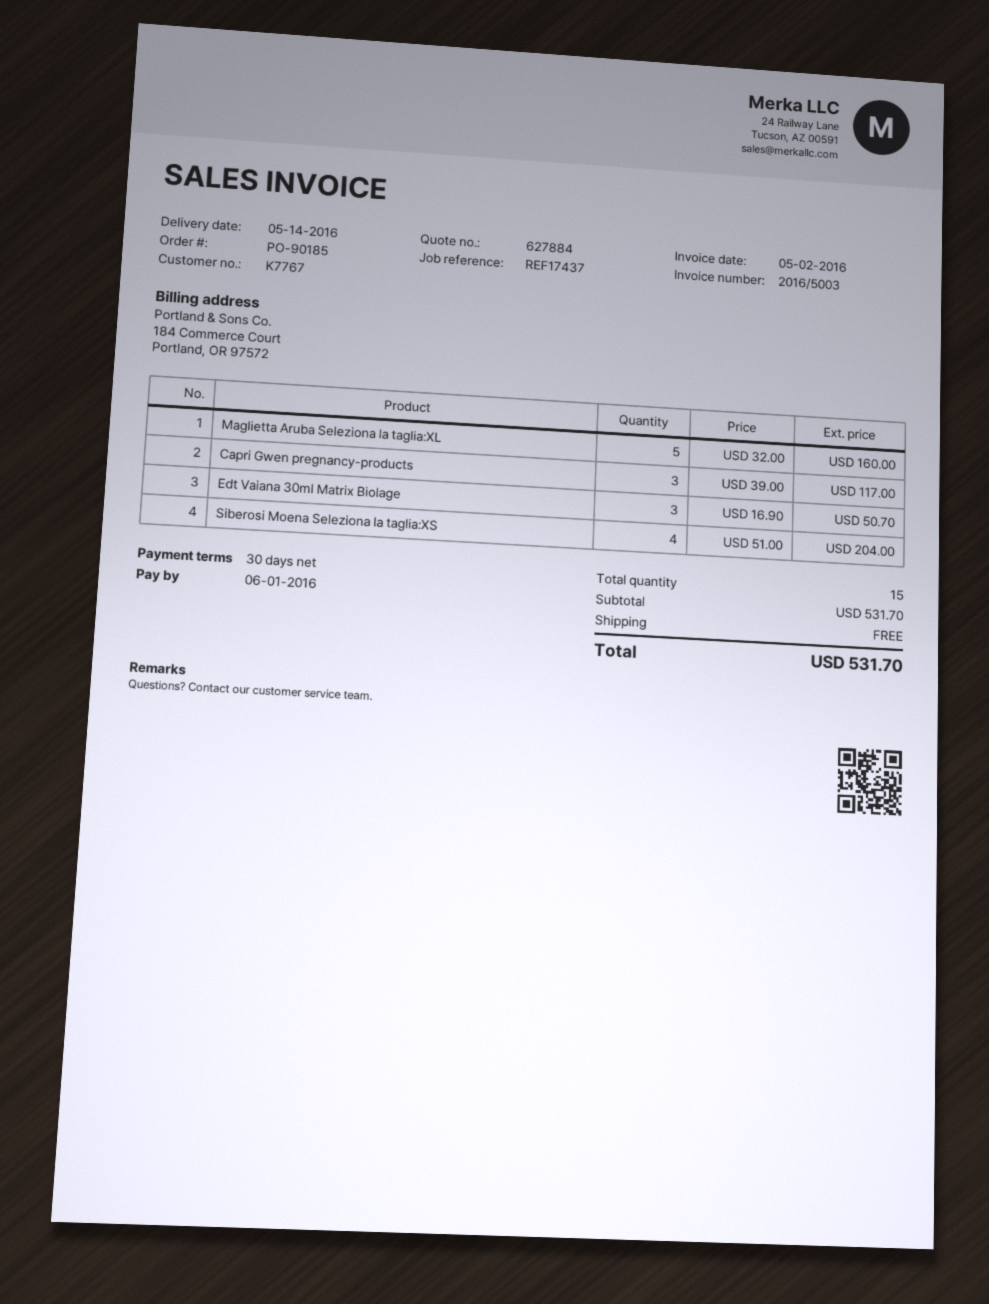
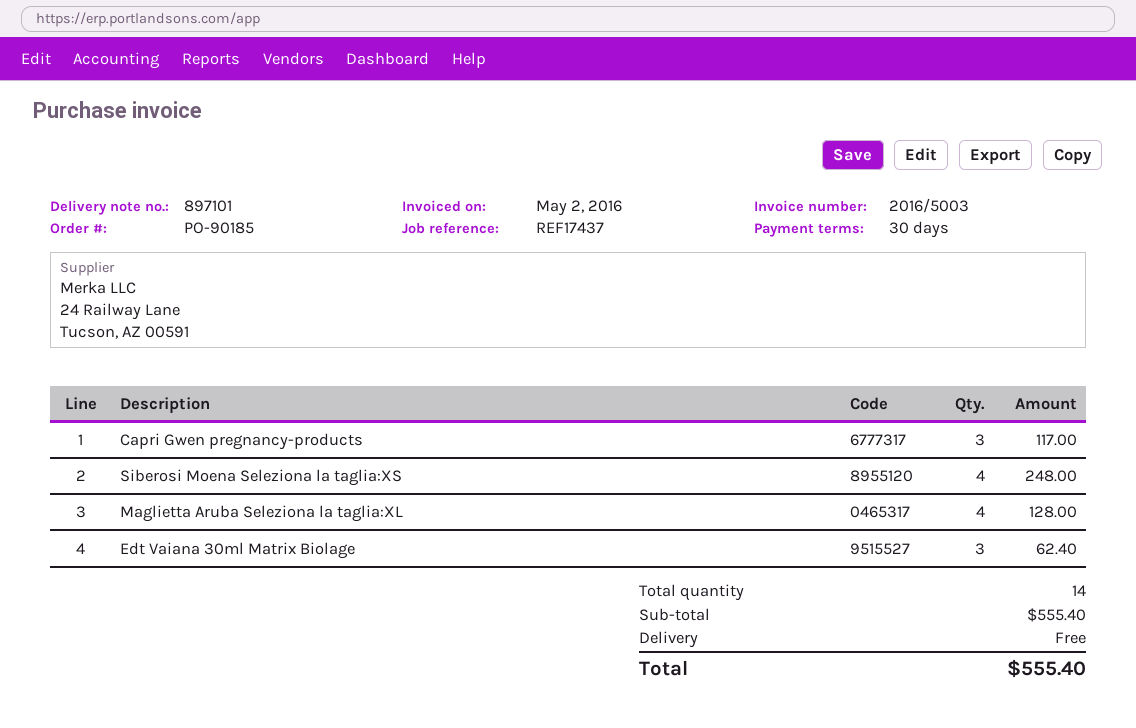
Maglietta Aruba Seleziona la taglia:XL: 5 for 160.00 -> 4 for 128.00
Edt Vaiana 30ml Matrix Biolage: 3 for 50.70 -> 3 for 62.40
Siberosi Moena Seleziona la taglia:XS: 4 for 204.00 -> 4 for 248.00
total quantity: 15 -> 14
subtotal: 531.70 -> 555.40
total: 531.70 -> 555.40

